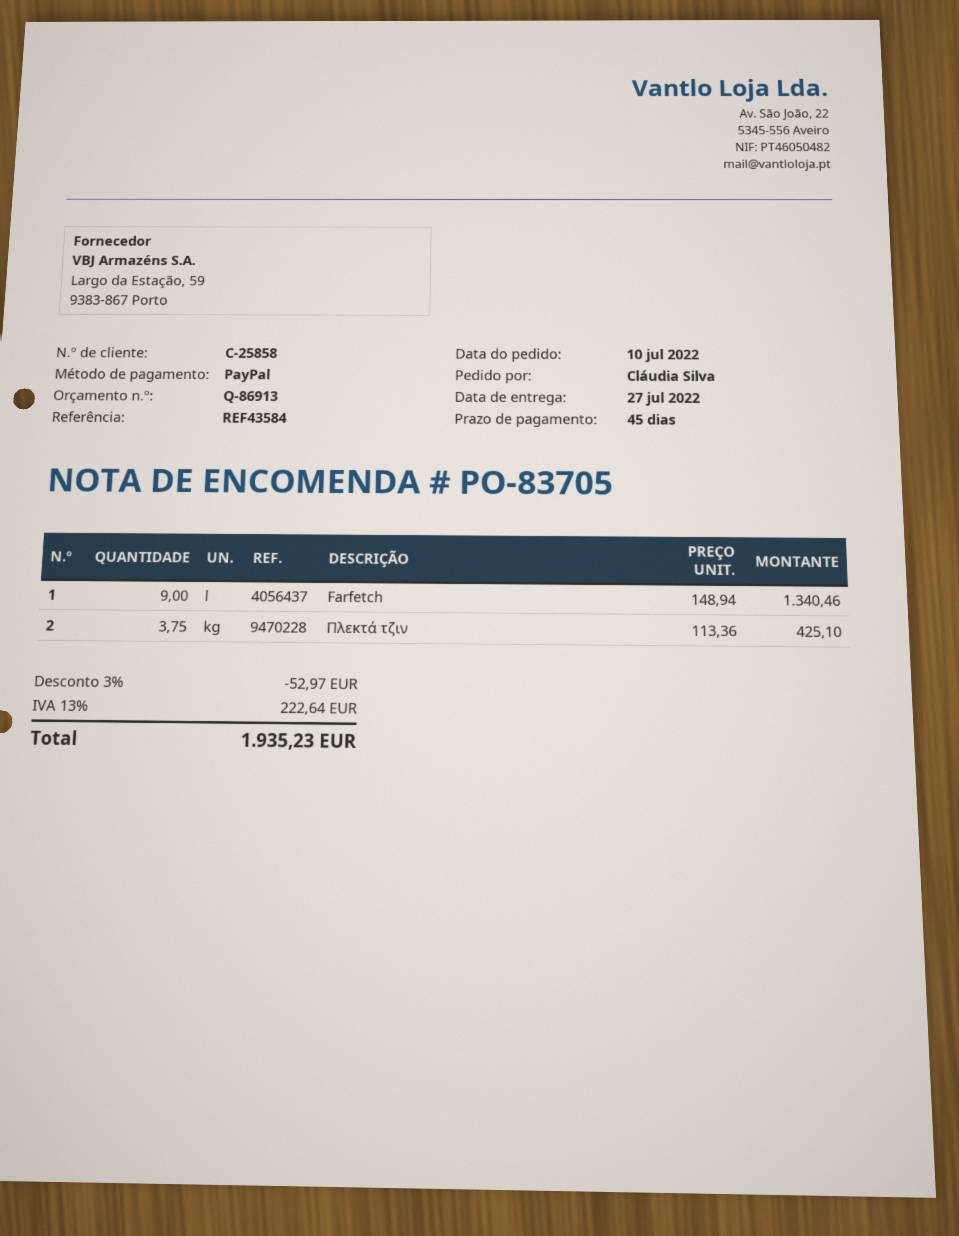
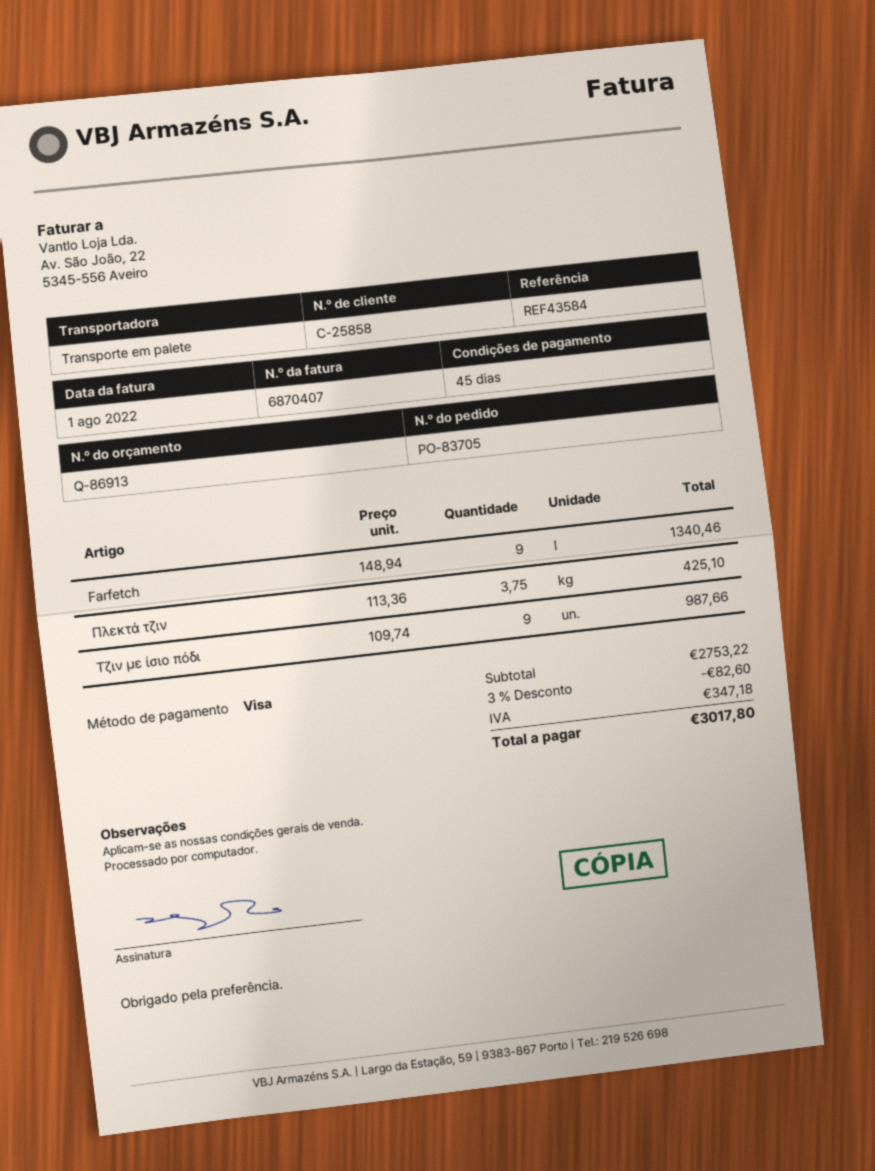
payment method: PayPal -> Visa
Τζιν με ίσιο πόδι: none -> 9 x 109.74 = 987.66
discount: 3% = 52.97 -> 3% = 82.60
tax: 222.64 -> 347.18
total: 1935.23 -> 3017.80

